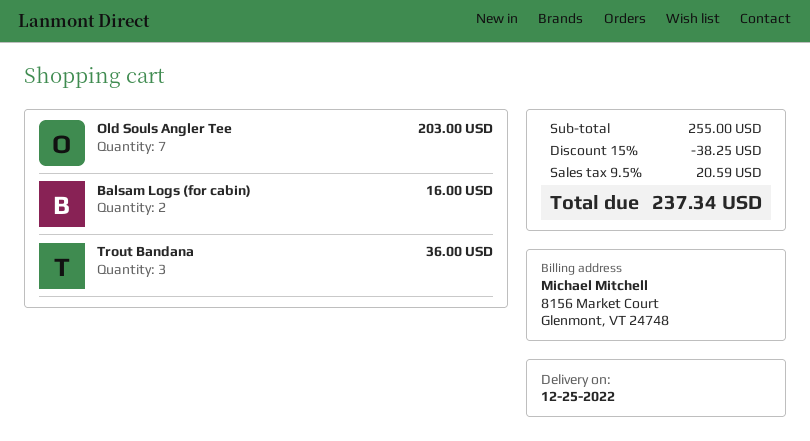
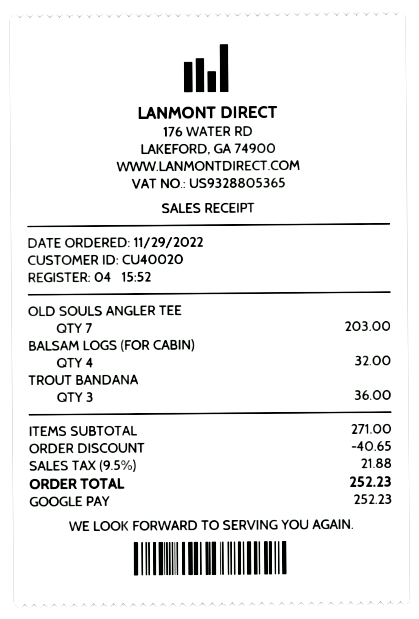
Balsam Logs (for cabin): 2 for 16.00 -> 4 for 32.00
subtotal: 255.00 -> 271.00
discount: 38.25 -> 40.65
tax: 9.5% = 20.59 -> 9.5% = 21.88
total: 237.34 -> 252.23

